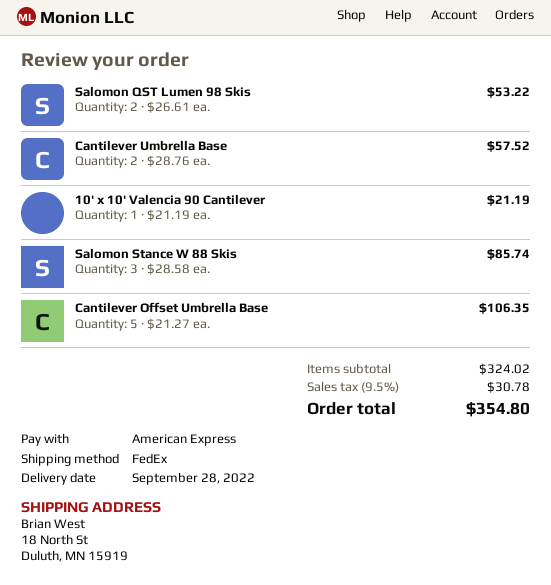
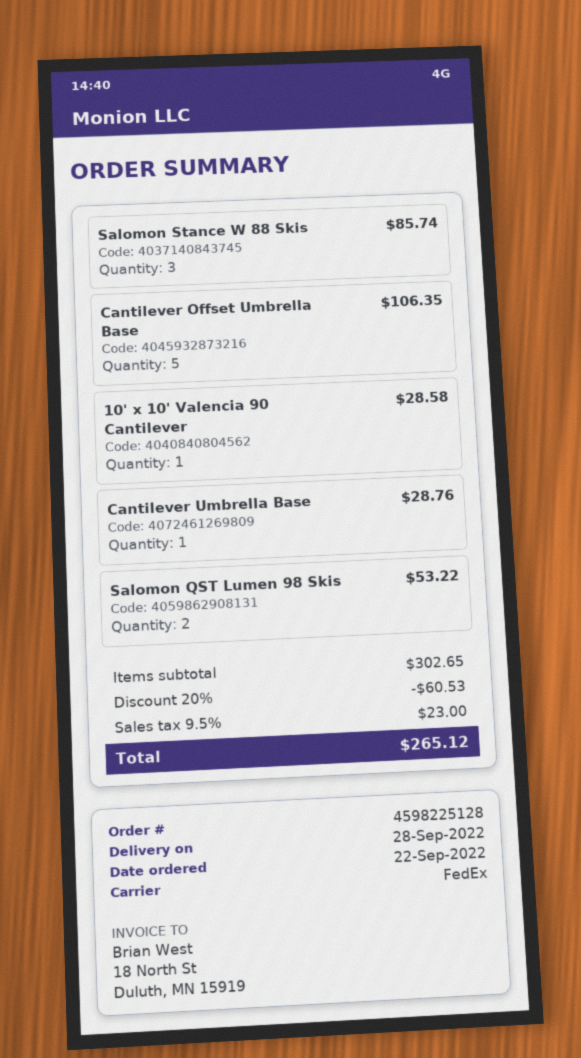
Cantilever Umbrella Base: 2 for 57.52 -> 1 for 28.76
10' x 10' Valencia 90 Cantilever: 1 for 21.19 -> 1 for 28.58
subtotal: 324.02 -> 302.65
discount: none -> 20% = 60.53
tax: 9.5% = 30.78 -> 9.5% = 23.00
total: 354.80 -> 265.12

